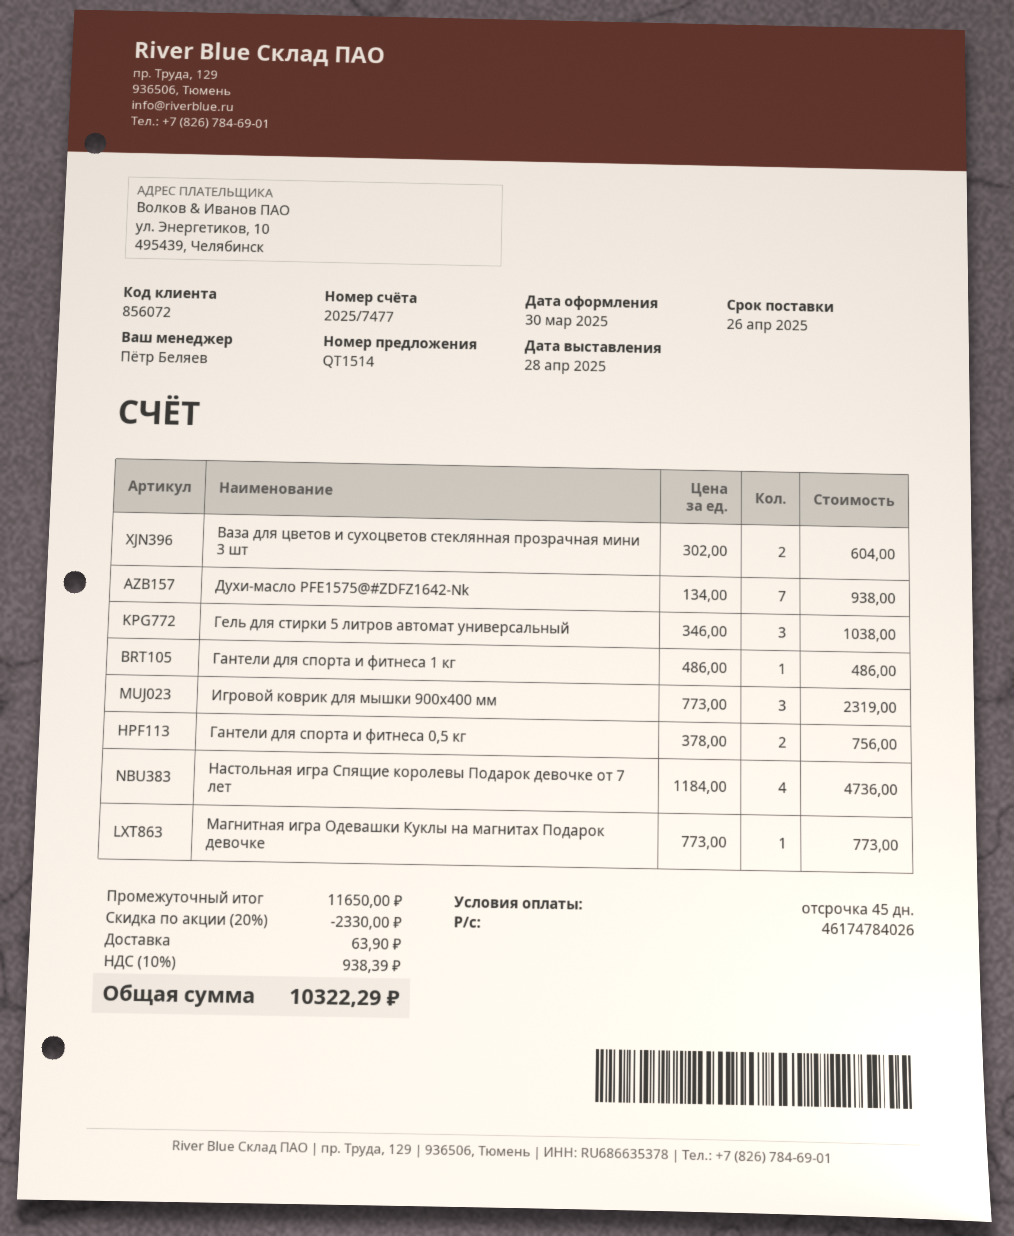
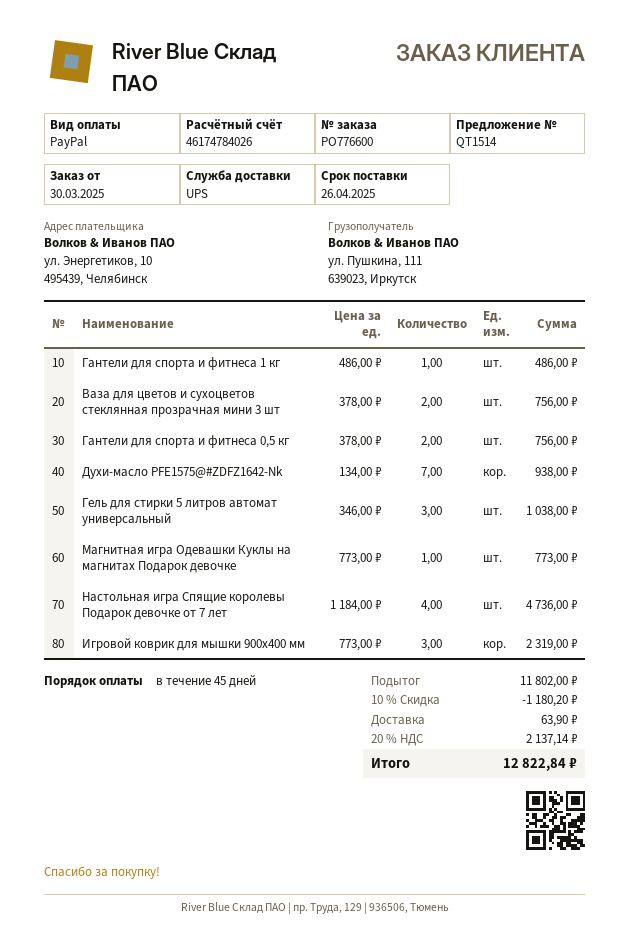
Ваза для цветов и сухоцветов стеклянная прозрачная мини 3 шт: 2 x 302.00 = 604.00 -> 2 x 378.00 = 756.00
subtotal: 11650.00 -> 11802.00
discount: 20% = 2330.00 -> 10% = 1180.20
tax: 10% = 938.39 -> 20% = 2137.14
total: 10322.29 -> 12822.84

